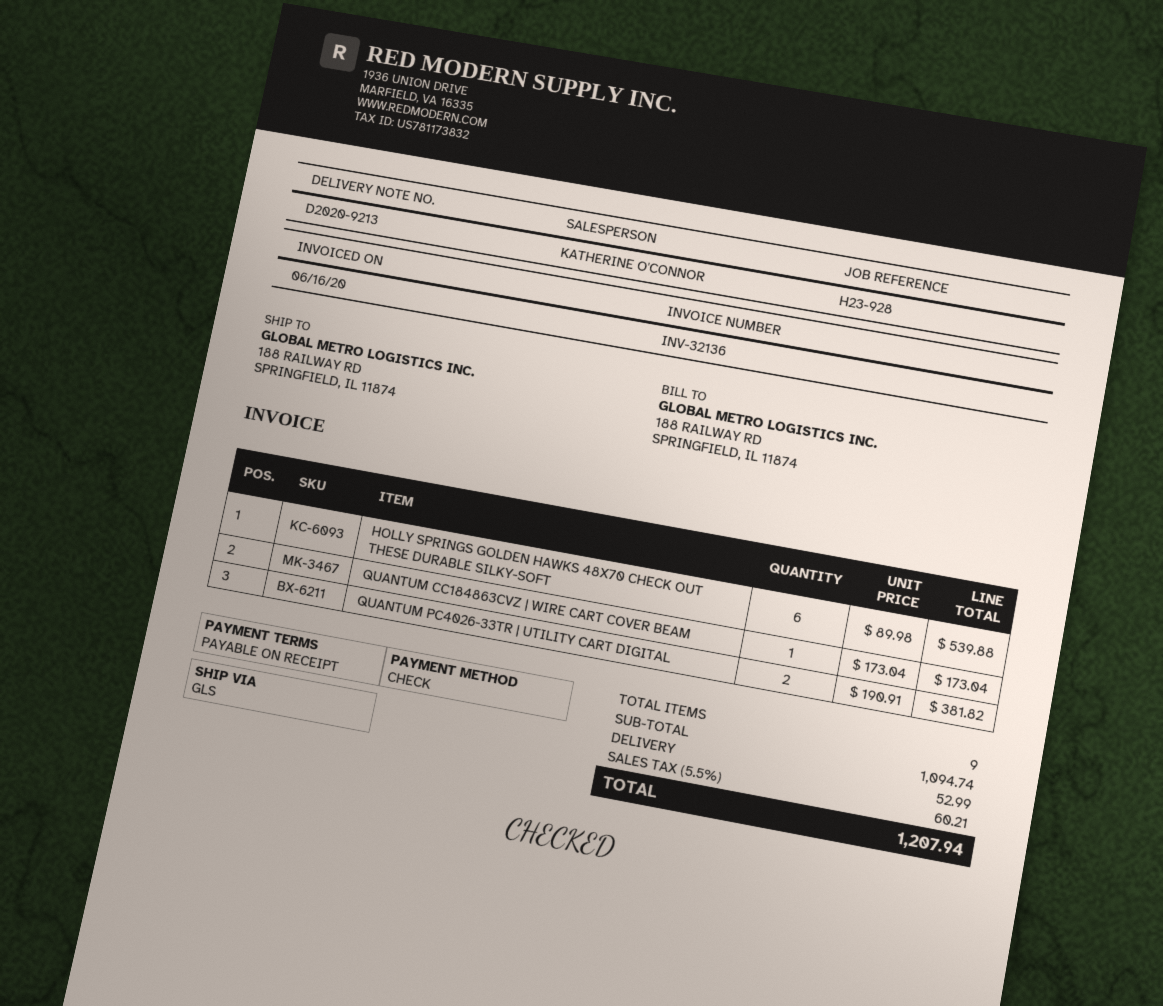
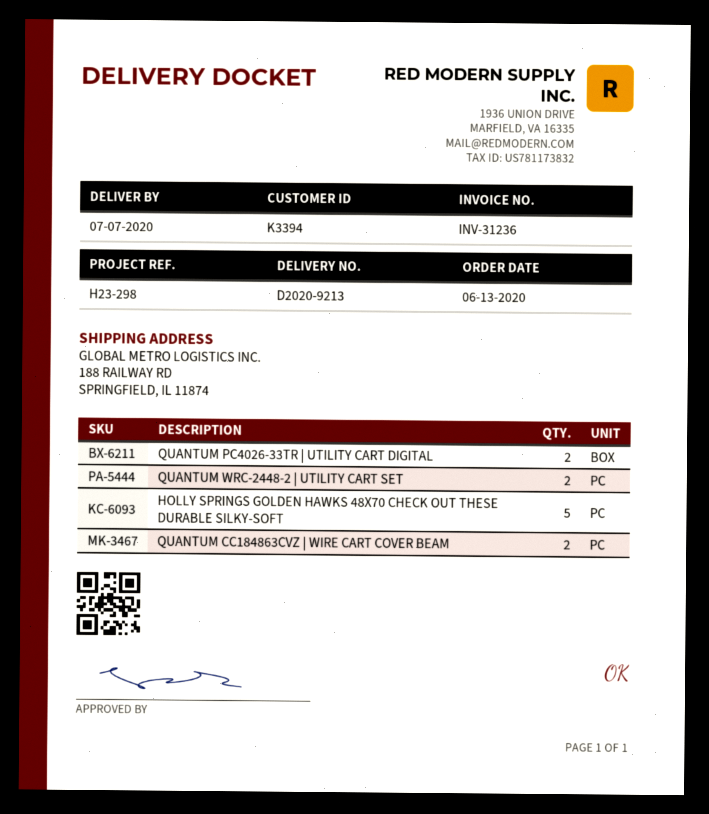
invoice number: INV-32136 -> INV-31236
reference: H23-928 -> H23-298
HOLLY SPRINGS GOLDEN HAWKS 48X70 CHECK OUT THESE DURABLE SILKY-SOFT: 6 -> 5
QUANTUM CC184863CVZ | WIRE CART COVER BEAM: 1 -> 2
QUANTUM WRC-2448-2 | UTILITY CART SET: none -> 2

